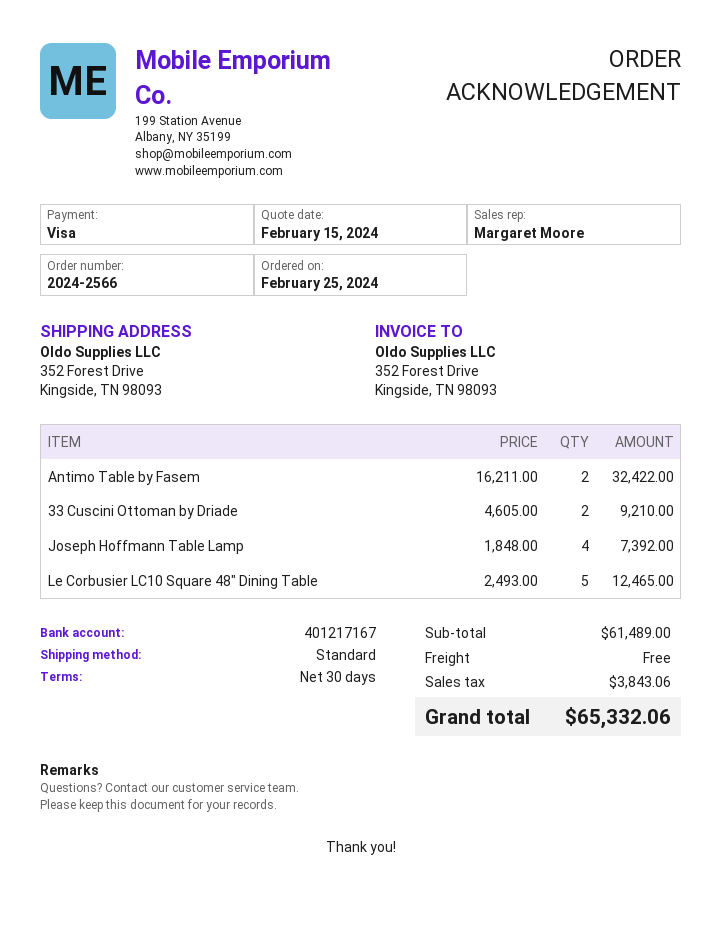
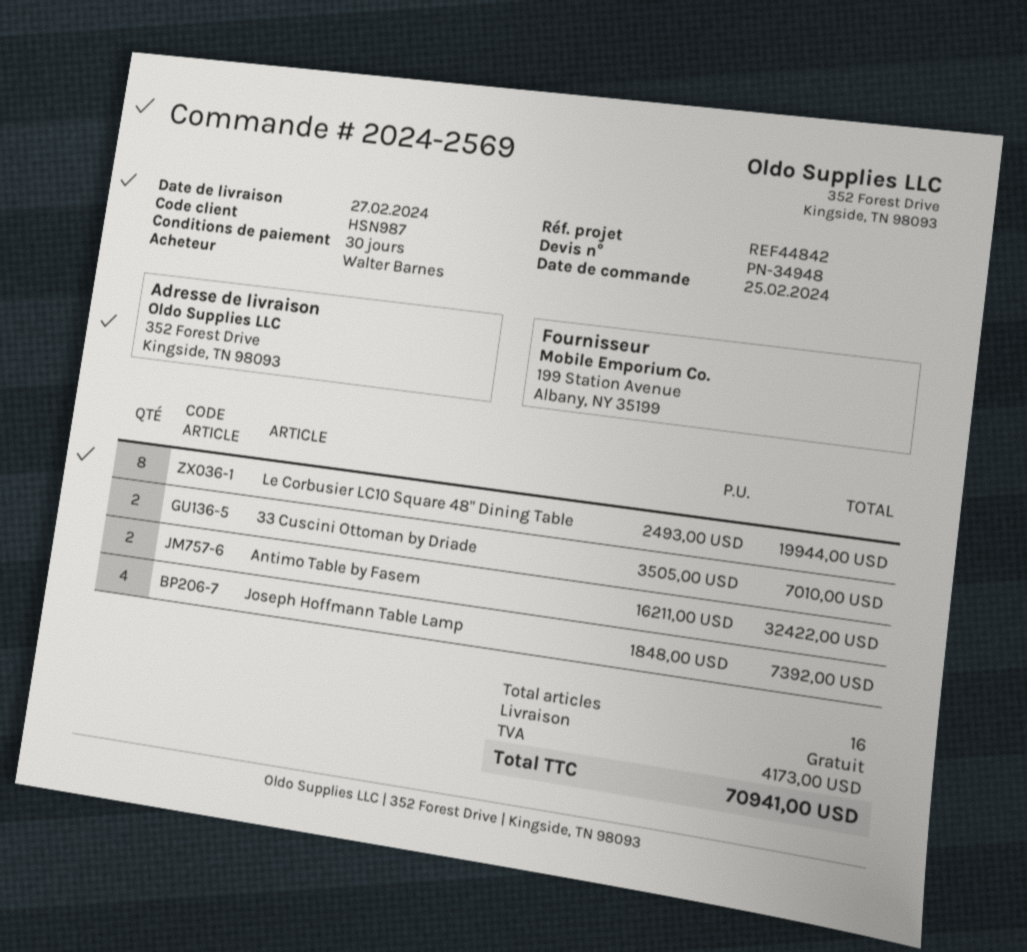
order number: 2024-2566 -> 2024-2569
33 Cuscini Ottoman by Driade: 2 x 4605.00 = 9210.00 -> 2 x 3505.00 = 7010.00
Le Corbusier LC10 Square 48" Dining Table: 5 x 2493.00 = 12465.00 -> 8 x 2493.00 = 19944.00
tax: 3843.06 -> 4173.00
total: 65332.06 -> 70941.00

